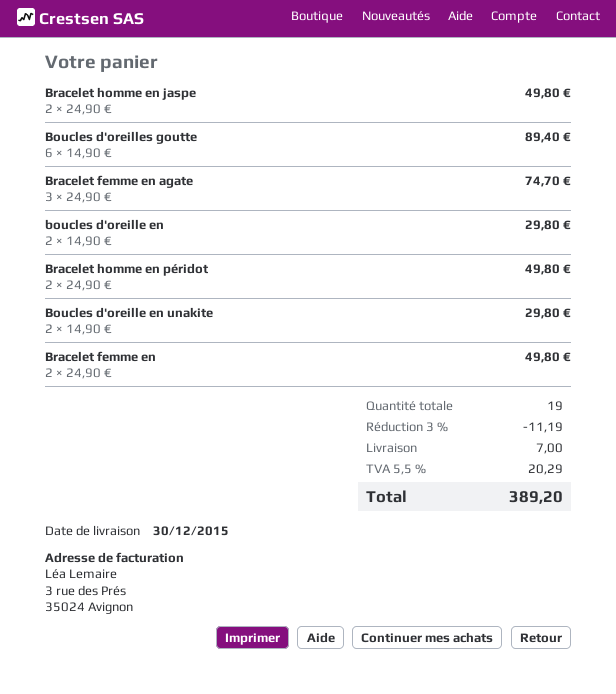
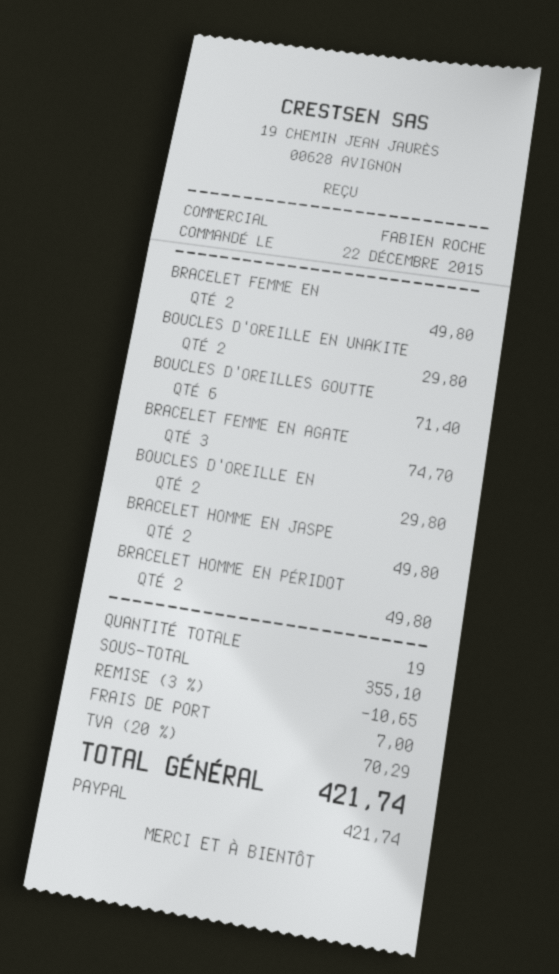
Boucles d'oreilles goutte: 6 for 89.40 -> 6 for 71.40
discount: 3% = 11.19 -> 3% = 10.65
tax: 5.5% = 20.29 -> 20% = 70.29
total: 389.20 -> 421.74

